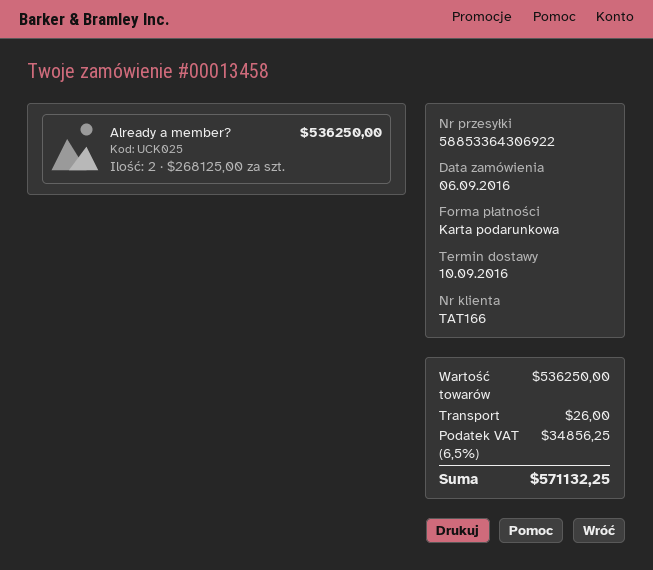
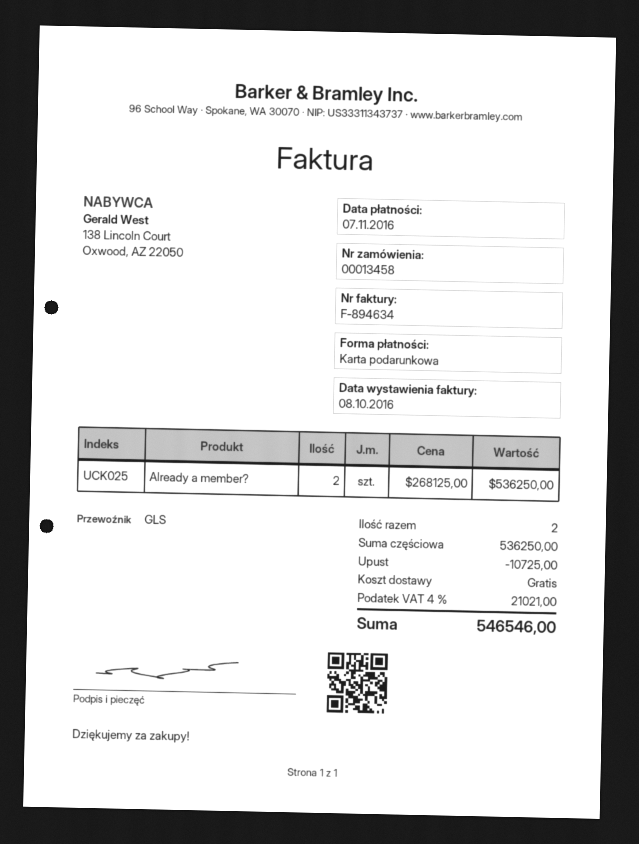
discount: none -> 10725.00
shipping: 26.00 -> 0.00
tax: 6.5% = 34856.25 -> 4% = 21021.00
total: 571132.25 -> 546546.00

